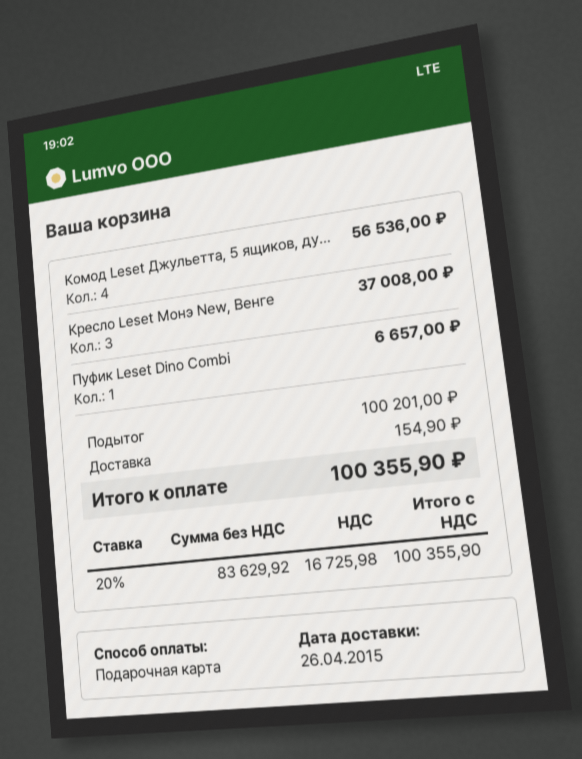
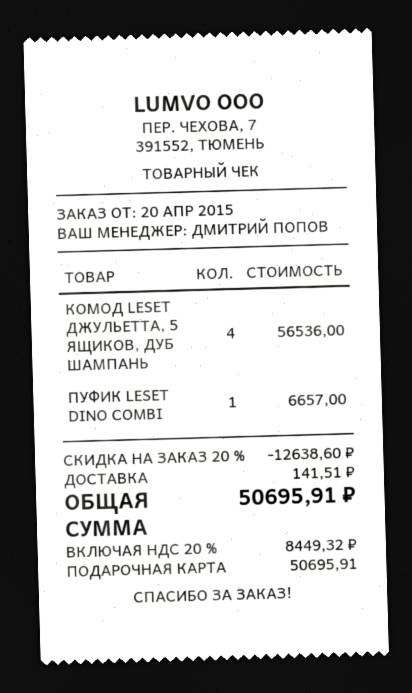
Кресло Leset Монэ New, Венге: 3 for 37008.00 -> none
discount: none -> 20% = 12638.60
shipping: 154.90 -> 141.51
tax: 20% = 16725.98 -> 20% = 8449.32
total: 100355.90 -> 50695.91

